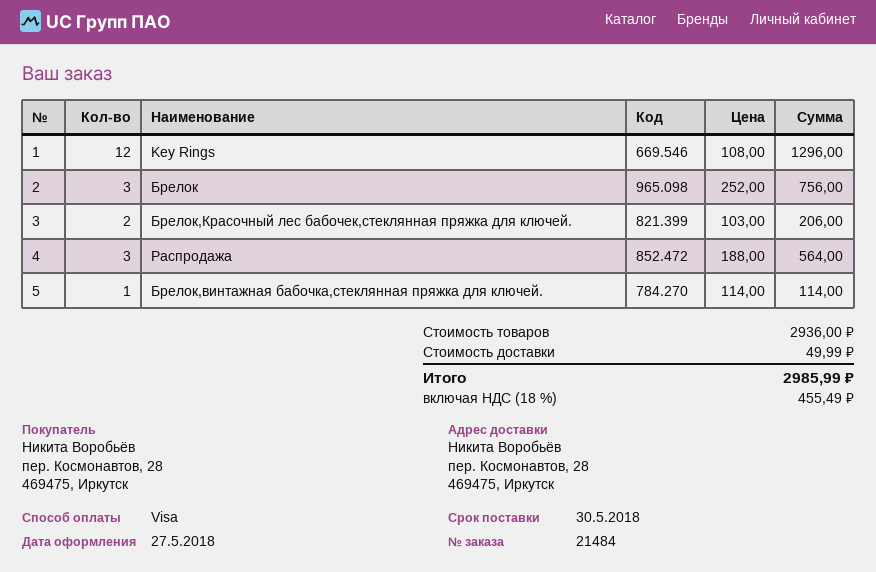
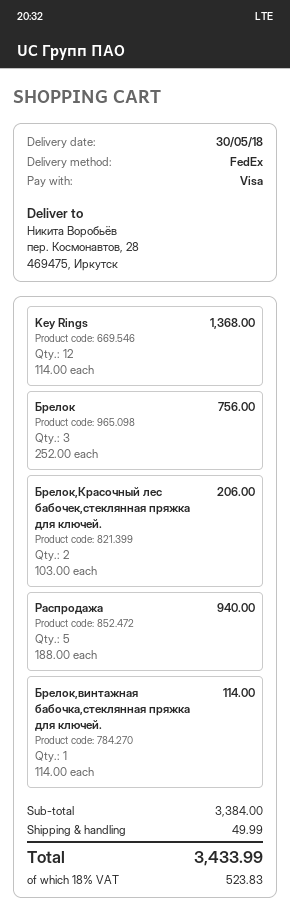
Key Rings: 12 x 108.00 = 1296.00 -> 12 x 114.00 = 1368.00
Распродажа: 3 x 188.00 = 564.00 -> 5 x 188.00 = 940.00
subtotal: 2936.00 -> 3384.00
tax: 18% = 455.49 -> 18% = 523.83
total: 2985.99 -> 3433.99

